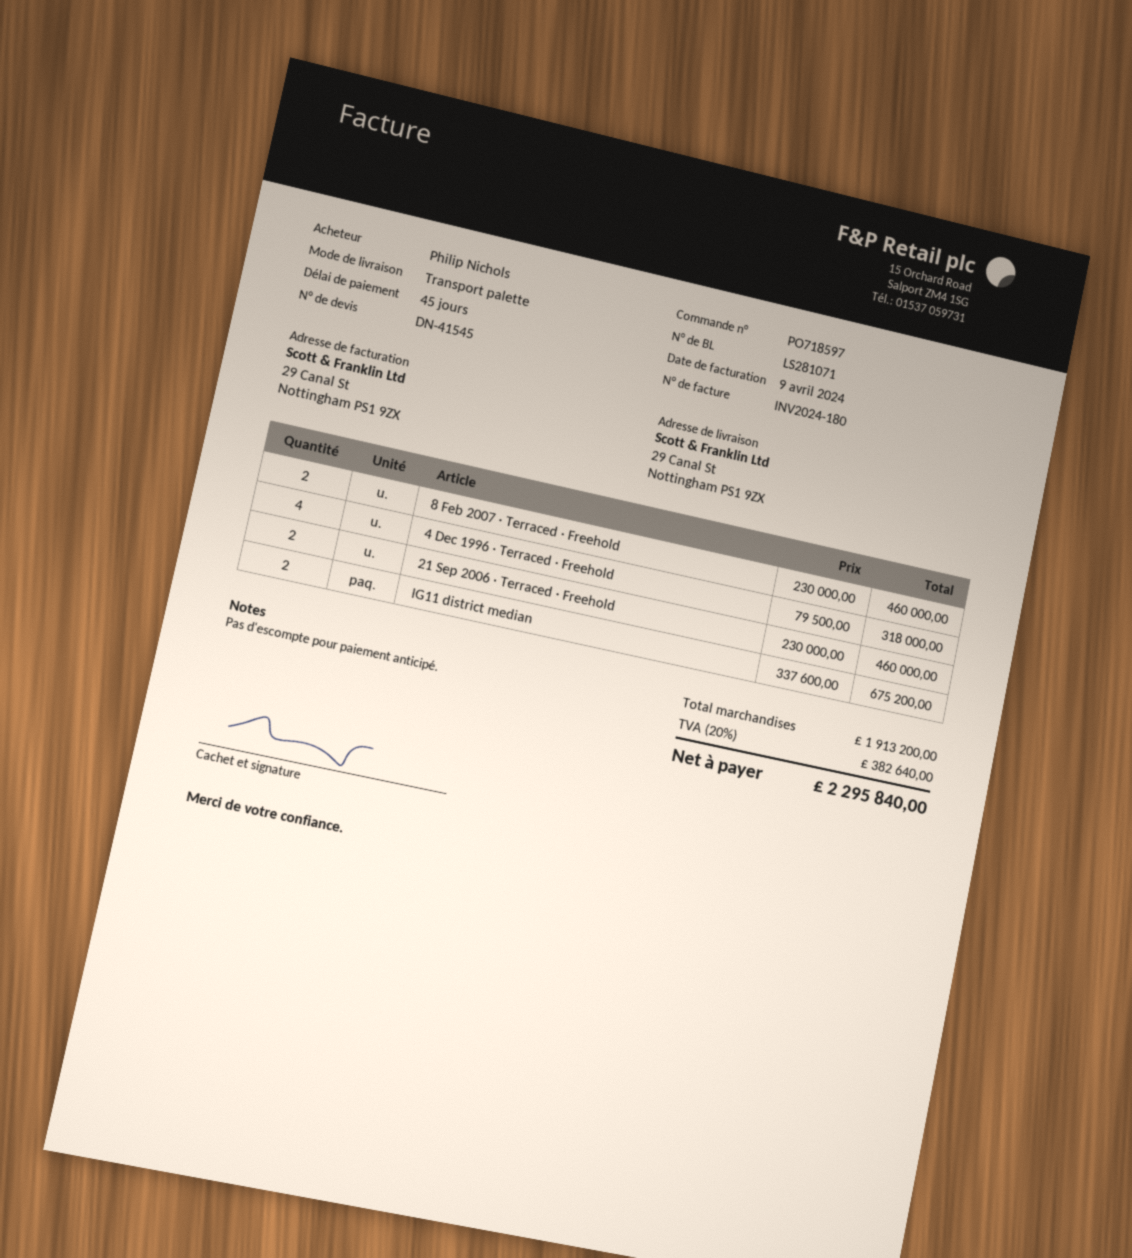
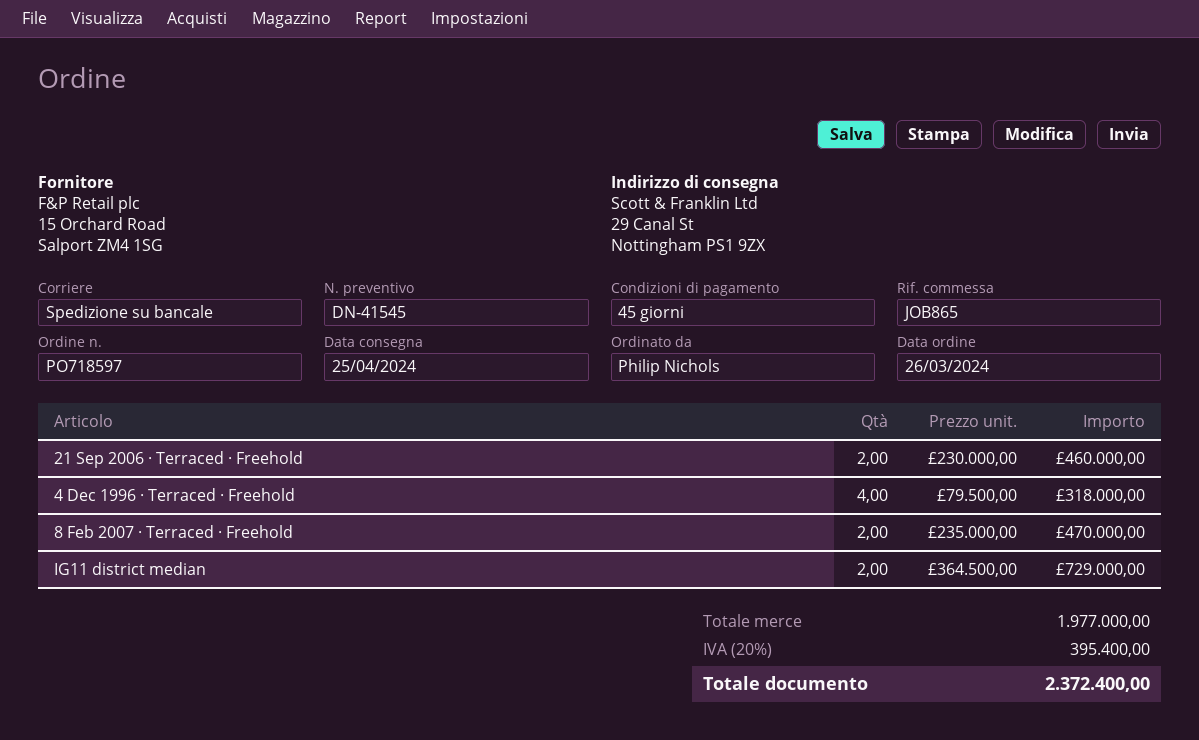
8 Feb 2007 · Terraced · Freehold: 2 x 230000.00 = 460000.00 -> 2 x 235000.00 = 470000.00
IG11 district median: 2 x 337600.00 = 675200.00 -> 2 x 364500.00 = 729000.00
subtotal: 1913200.00 -> 1977000.00
tax: 20% = 382640.00 -> 20% = 395400.00
total: 2295840.00 -> 2372400.00

